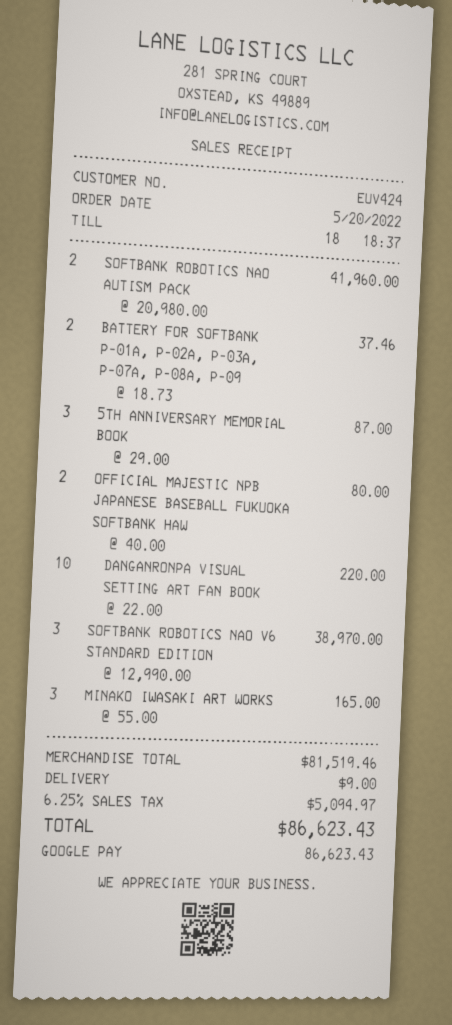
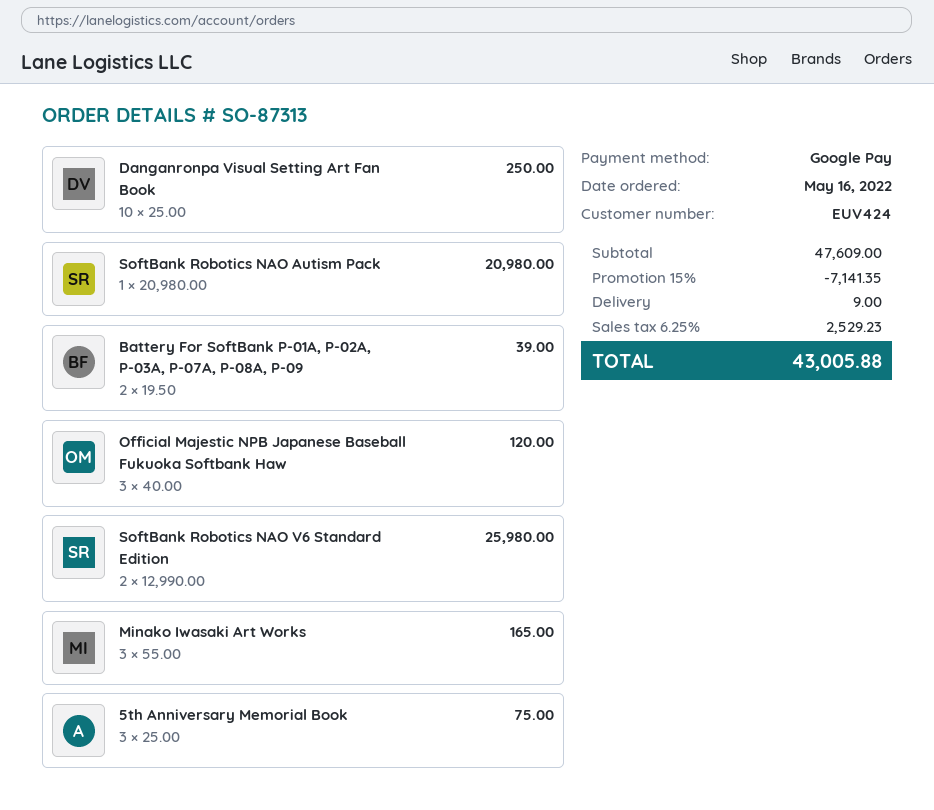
order date: 2022-05-20 -> 2022-05-16
SOFTBANK ROBOTICS NAO AUTISM PACK: 2 x 20980.00 = 41960.00 -> 1 x 20980.00 = 20980.00
BATTERY FOR SOFTBANK P-01A, P-02A, P-03A, P-07A, P-08A, P-09: 2 x 18.73 = 37.46 -> 2 x 19.50 = 39.00
5TH ANNIVERSARY MEMORIAL BOOK: 3 x 29.00 = 87.00 -> 3 x 25.00 = 75.00
OFFICIAL MAJESTIC NPB JAPANESE BASEBALL FUKUOKA SOFTBANK HAW: 2 x 40.00 = 80.00 -> 3 x 40.00 = 120.00
DANGANRONPA VISUAL SETTING ART FAN BOOK: 10 x 22.00 = 220.00 -> 10 x 25.00 = 250.00
SOFTBANK ROBOTICS NAO V6 STANDARD EDITION: 3 x 12990.00 = 38970.00 -> 2 x 12990.00 = 25980.00
subtotal: 81519.46 -> 47609.00
discount: none -> 15% = 7141.35
tax: 6.25% = 5094.97 -> 6.25% = 2529.23
total: 86623.43 -> 43005.88

